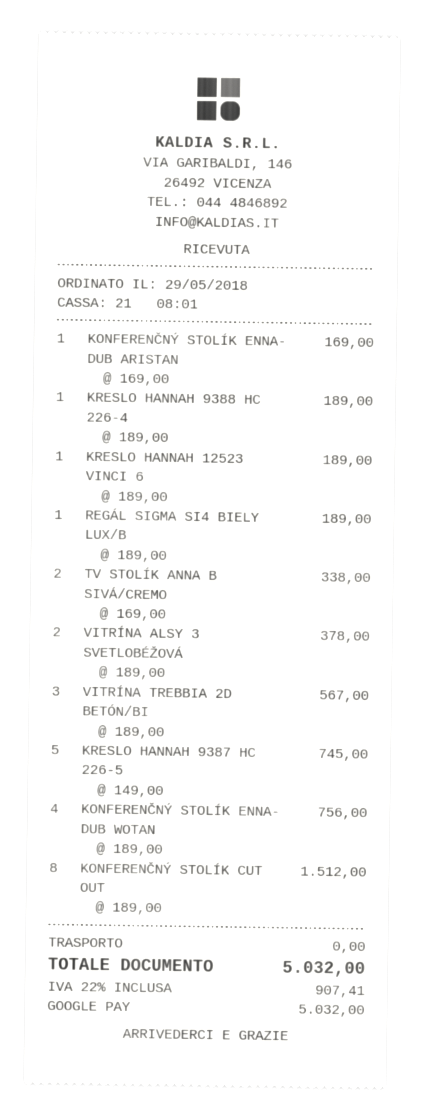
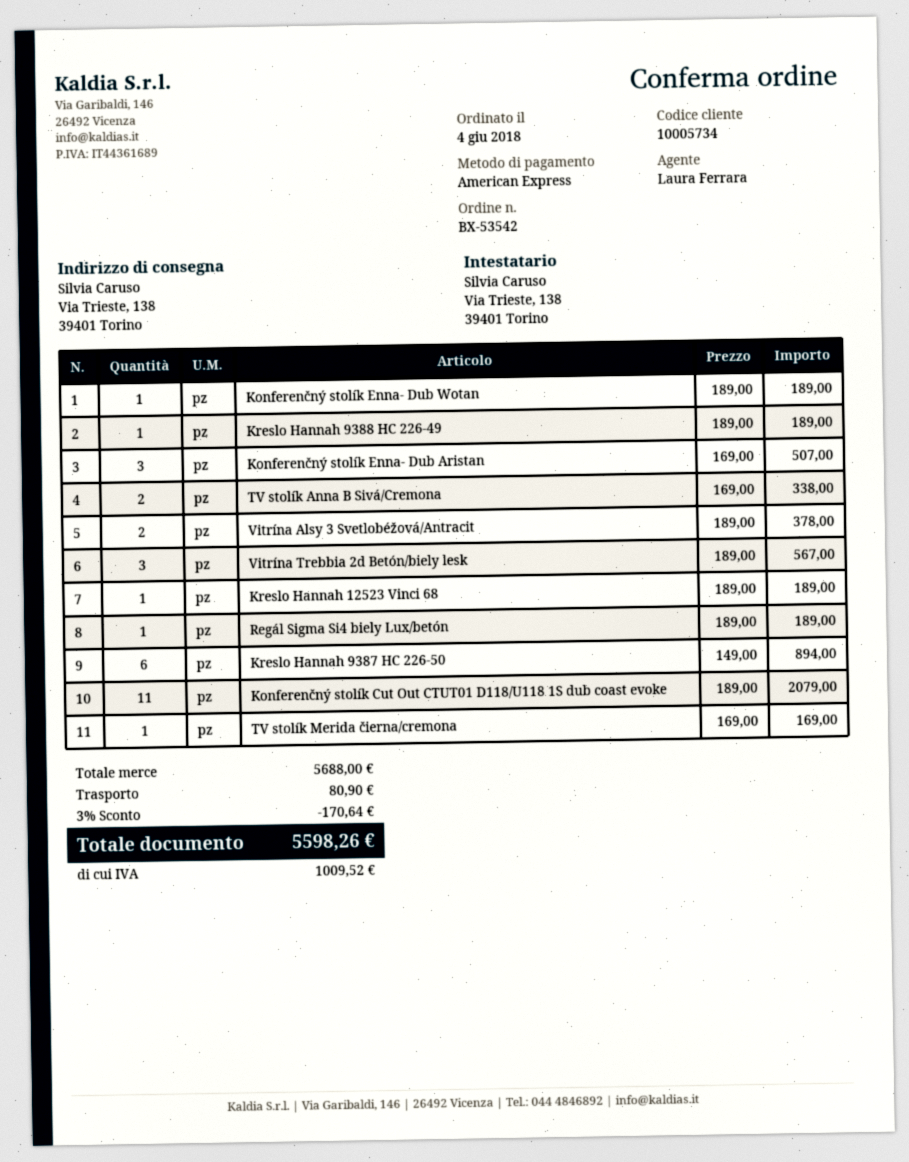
order date: 2018-05-29 -> 2018-06-04
payment method: Google Pay -> American Express
KONFERENČNÝ STOLÍK ENNA- DUB ARISTAN: 1 x 169.00 = 169.00 -> 3 x 169.00 = 507.00
KRESLO HANNAH 9387 HC 226-5: 5 x 149.00 = 745.00 -> 6 x 149.00 = 894.00
KONFERENČNÝ STOLÍK ENNA- DUB WOTAN: 4 x 189.00 = 756.00 -> 1 x 189.00 = 189.00
KONFERENČNÝ STOLÍK CUT OUT: 8 x 189.00 = 1512.00 -> 11 x 189.00 = 2079.00
TV stolík Merida čierna/cremona: none -> 1 x 169.00 = 169.00
discount: none -> 3% = 170.64
shipping: 0.00 -> 80.90
tax: 907.41 -> 1009.52
total: 5032.00 -> 5598.26

